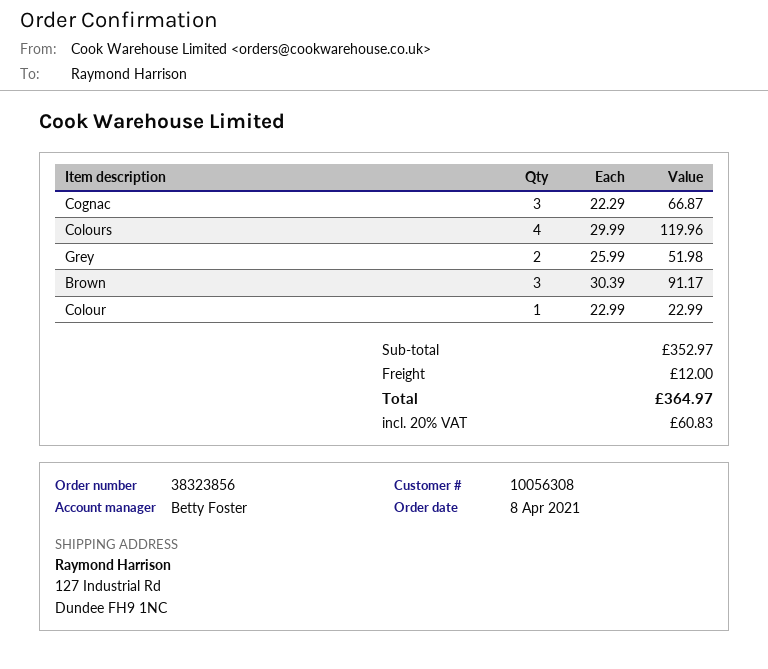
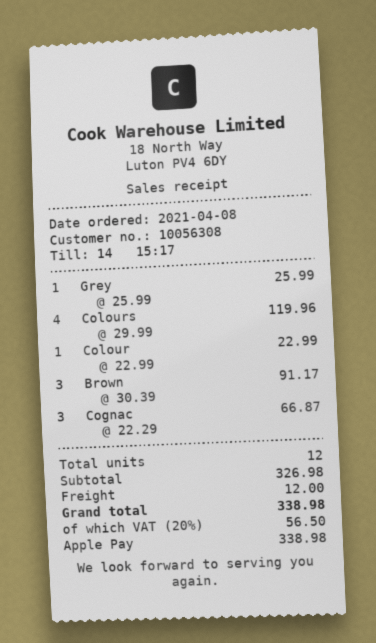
Grey: 2 x 25.99 = 51.98 -> 1 x 25.99 = 25.99
subtotal: 352.97 -> 326.98
tax: 20% = 60.83 -> 20% = 56.50
total: 364.97 -> 338.98

